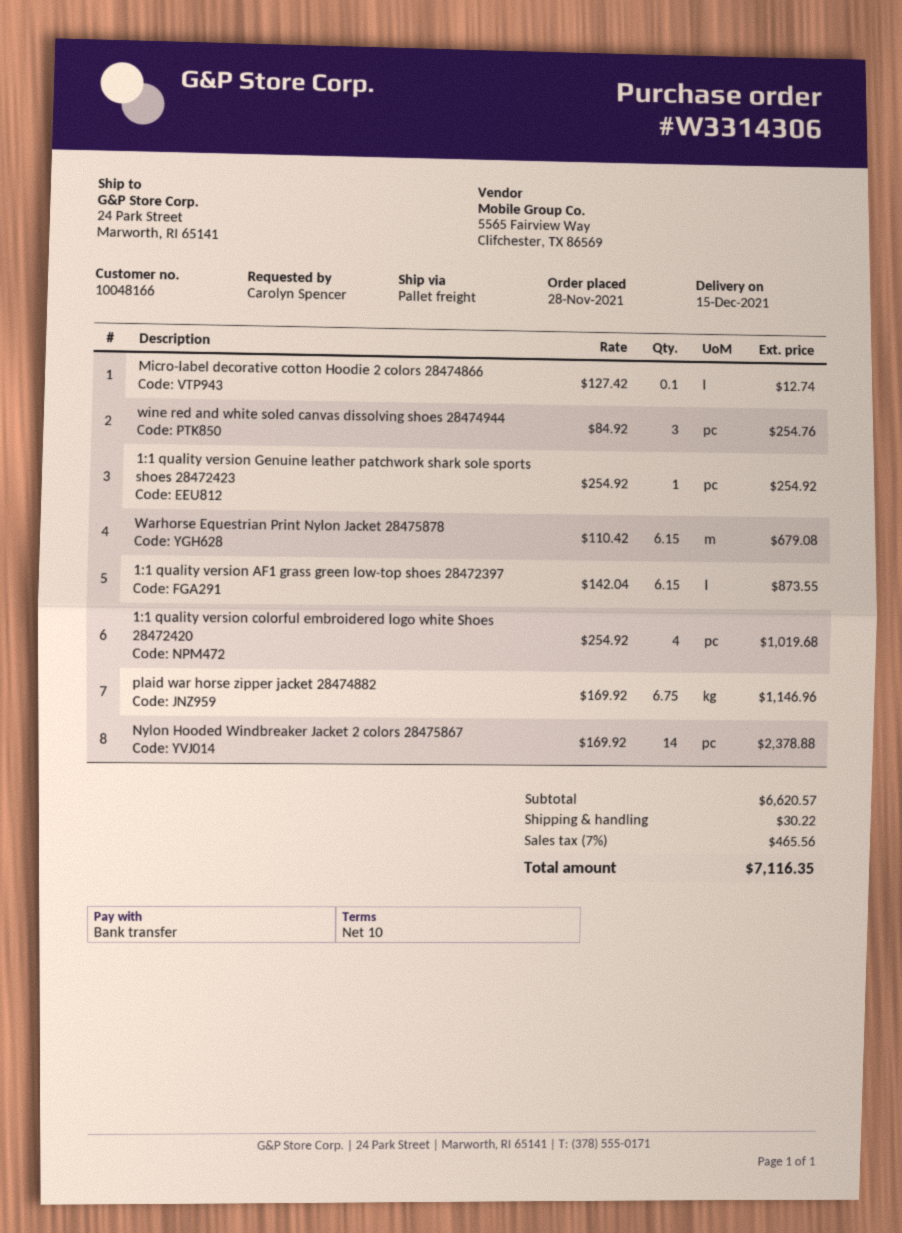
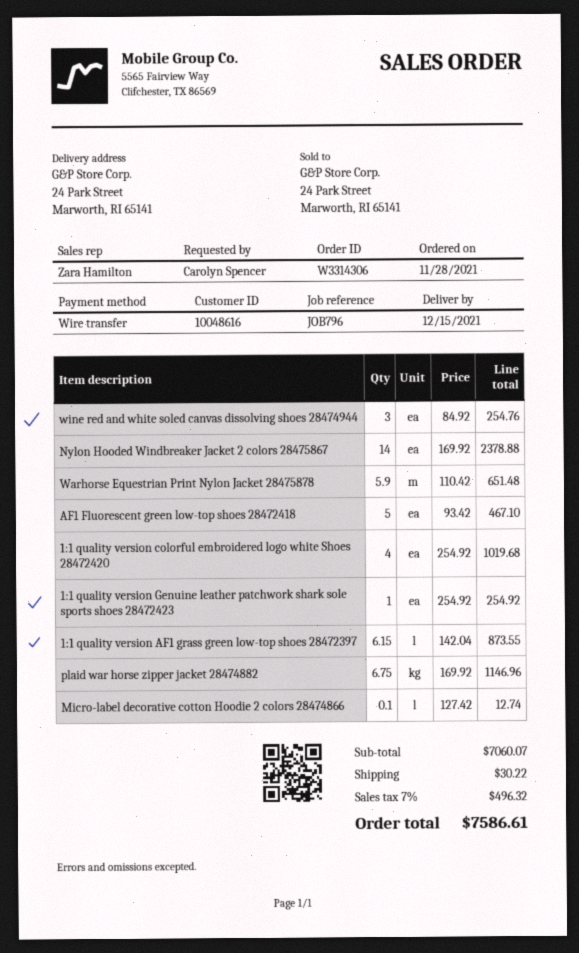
customer number: 10048166 -> 10048616
Warhorse Equestrian Print Nylon Jacket 28475878: 6.15 x 110.42 = 679.08 -> 5.9 x 110.42 = 651.48
AF1 Fluorescent green low-top shoes 28472418: none -> 5 x 93.42 = 467.10
subtotal: 6620.57 -> 7060.07
tax: 7% = 465.56 -> 7% = 496.32
total: 7116.35 -> 7586.61

